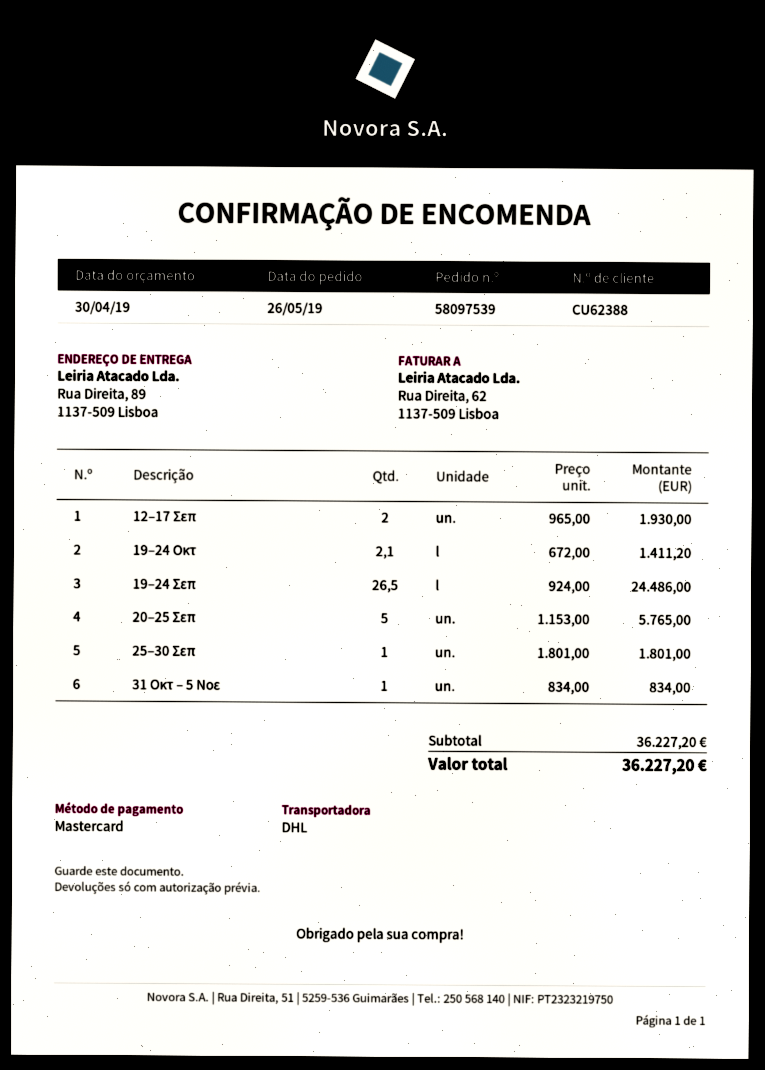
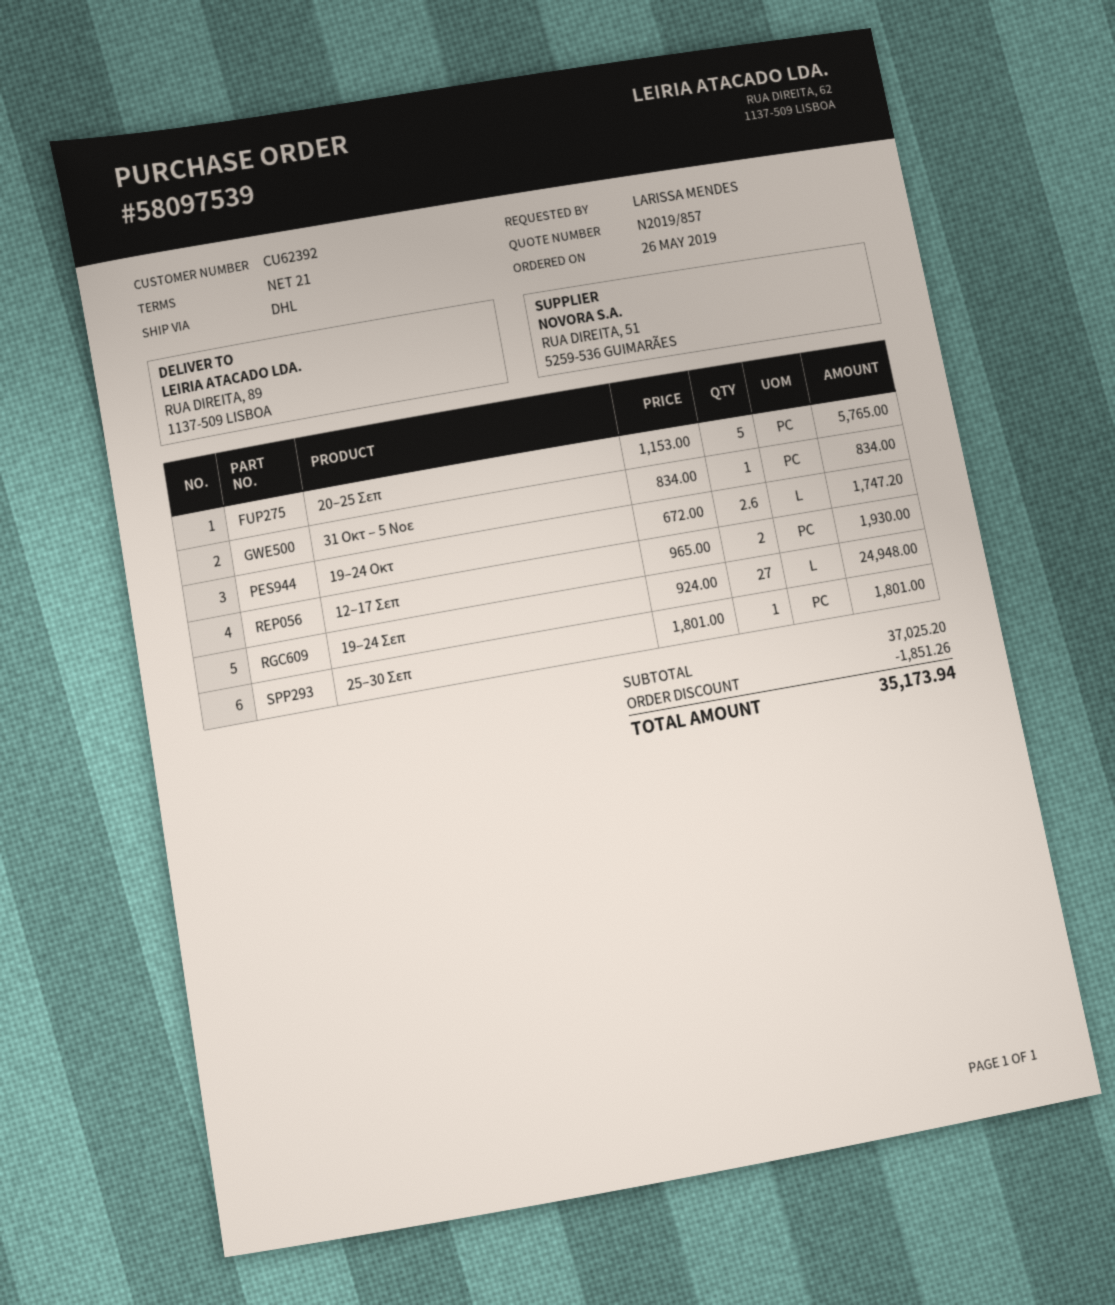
customer number: CU62388 -> CU62392
19–24 Οκτ: 2.1 x 672.00 = 1411.20 -> 2.6 x 672.00 = 1747.20
19–24 Σεπ: 26.5 x 924.00 = 24486.00 -> 27 x 924.00 = 24948.00
subtotal: 36227.20 -> 37025.20
discount: none -> 1851.26
total: 36227.20 -> 35173.94

